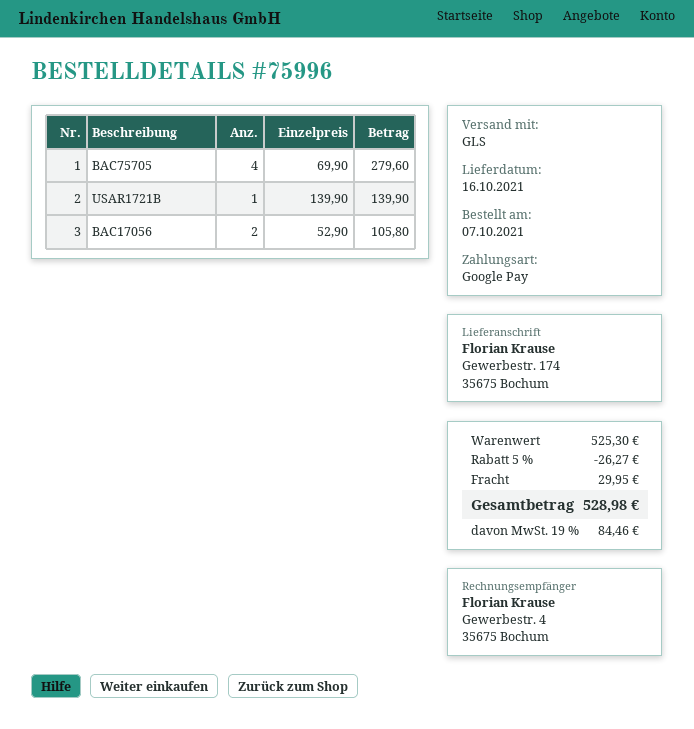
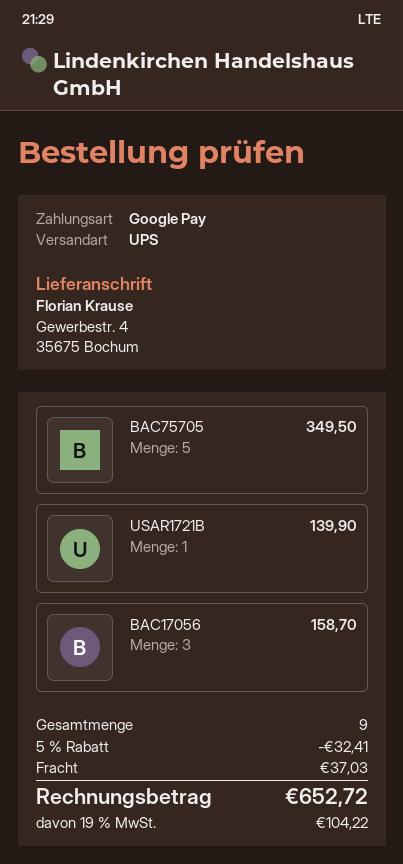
shipping method: GLS -> UPS
ship to: Gewerbestr. 174, 35675 Bochum -> Gewerbestr. 4, 35675 Bochum
BAC75705: 4 for 279.60 -> 5 for 349.50
BAC17056: 2 for 105.80 -> 3 for 158.70
discount: 5% = 26.27 -> 5% = 32.41
shipping: 29.95 -> 37.03
tax: 19% = 84.46 -> 19% = 104.22
total: 528.98 -> 652.72

